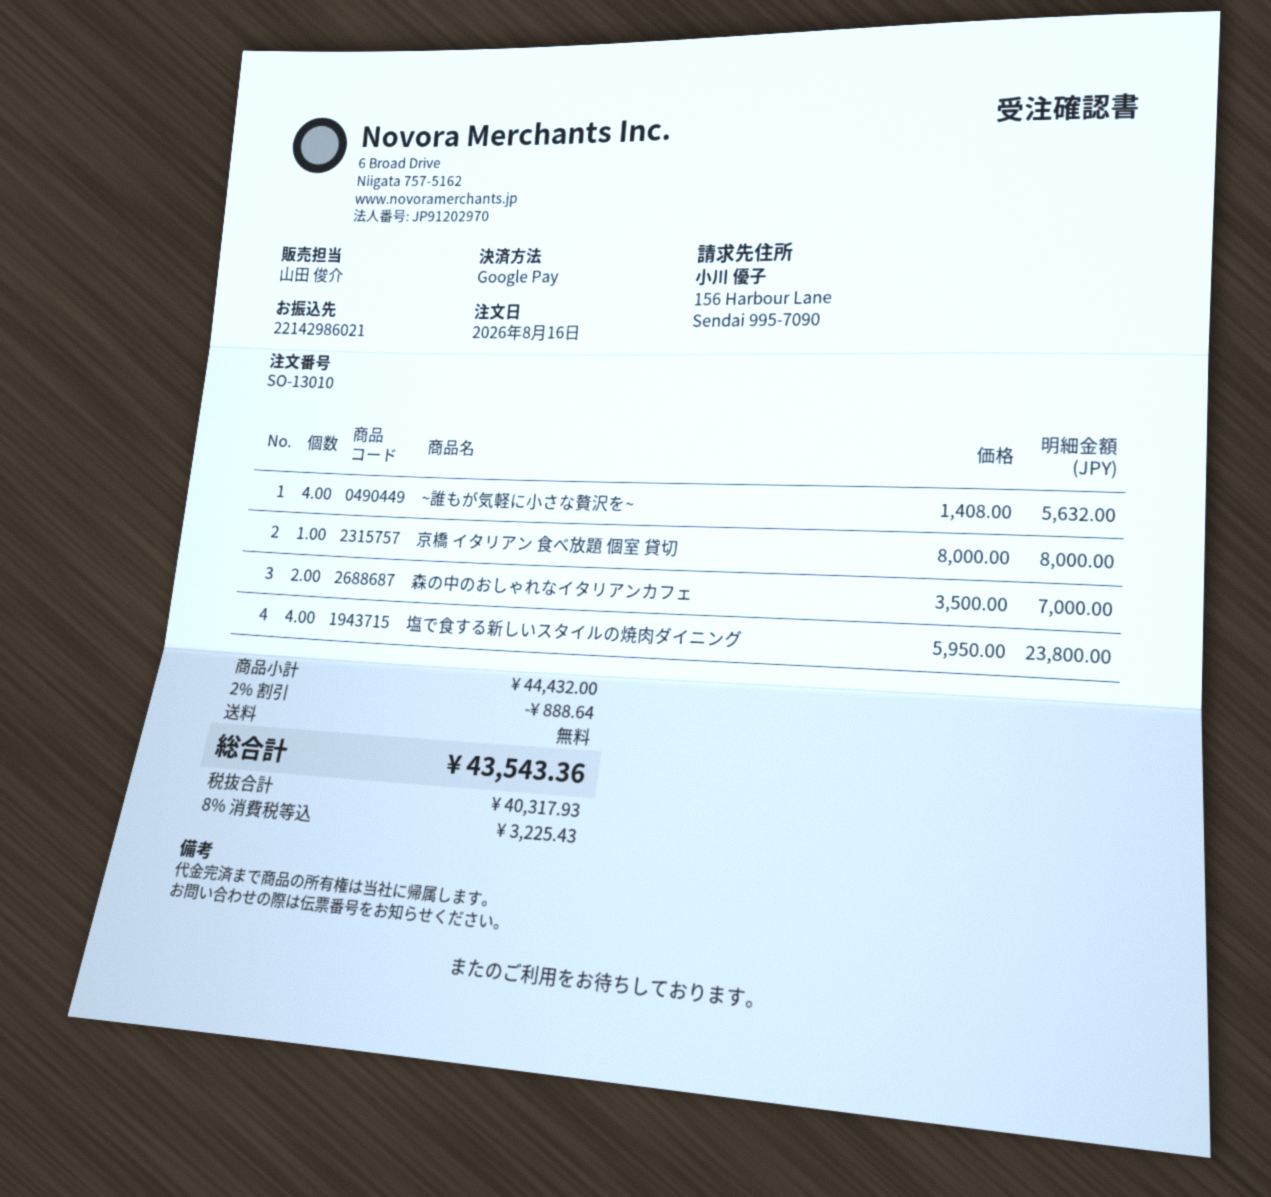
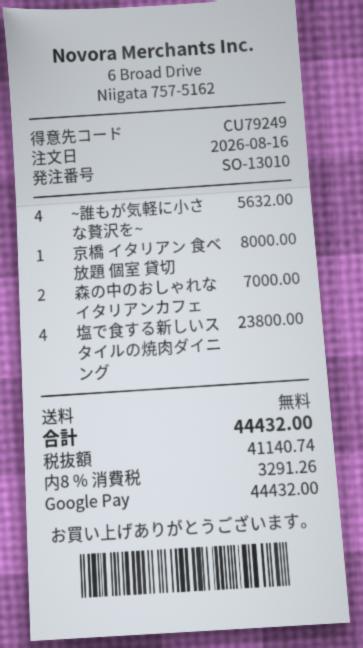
discount: 2% = 888.64 -> none
net: 40317.93 -> 41140.74
tax: 8% = 3225.43 -> 8% = 3291.26
total: 43543.36 -> 44432.00

